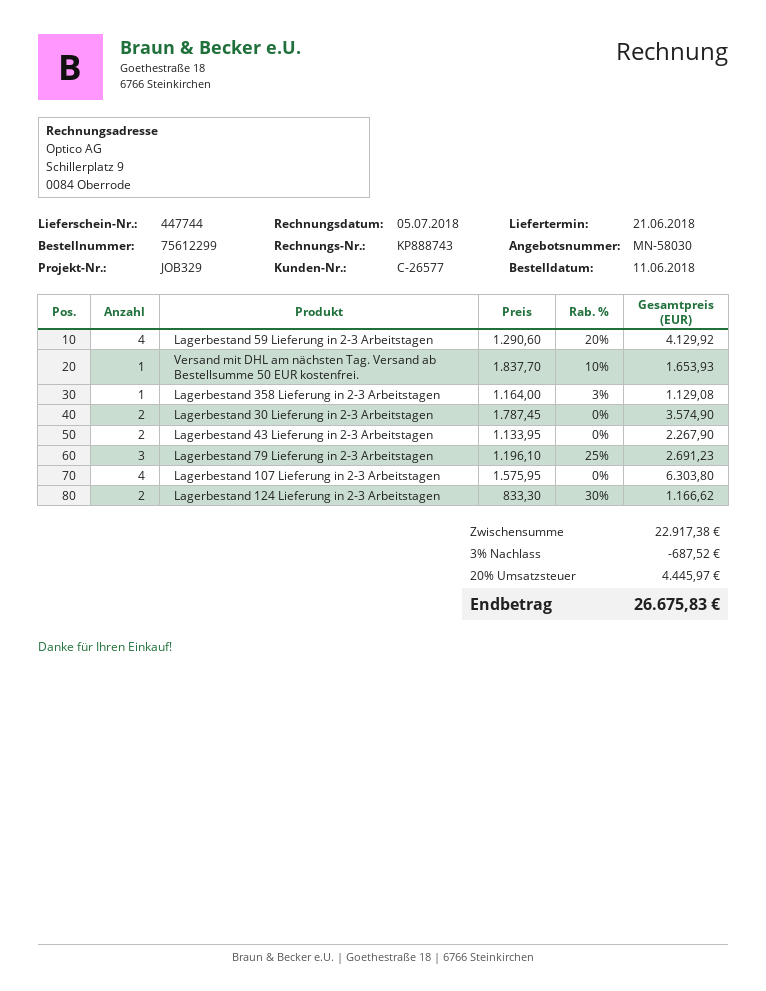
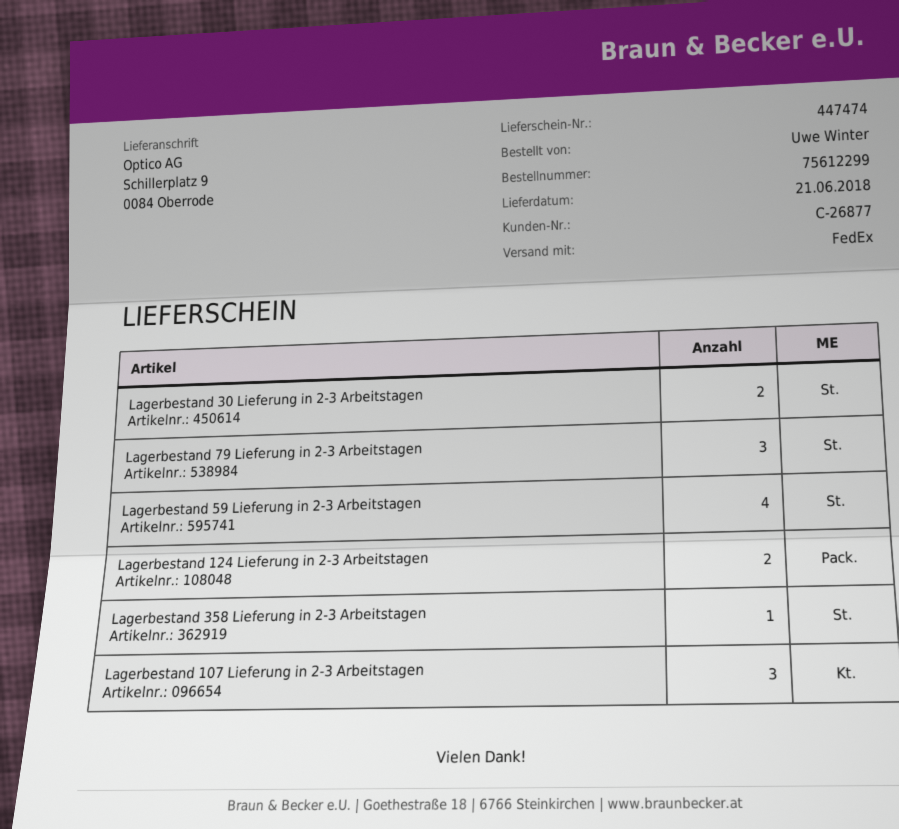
delivery note number: 447744 -> 447474
customer number: C-26577 -> C-26877
Versand mit DHL am nächsten Tag. Versand ab Bestellsumme 50 EUR kostenfrei.: 1 -> none
Lagerbestand 43 Lieferung in 2-3 Arbeitstagen: 2 -> none
Lagerbestand 107 Lieferung in 2-3 Arbeitstagen: 4 -> 3

